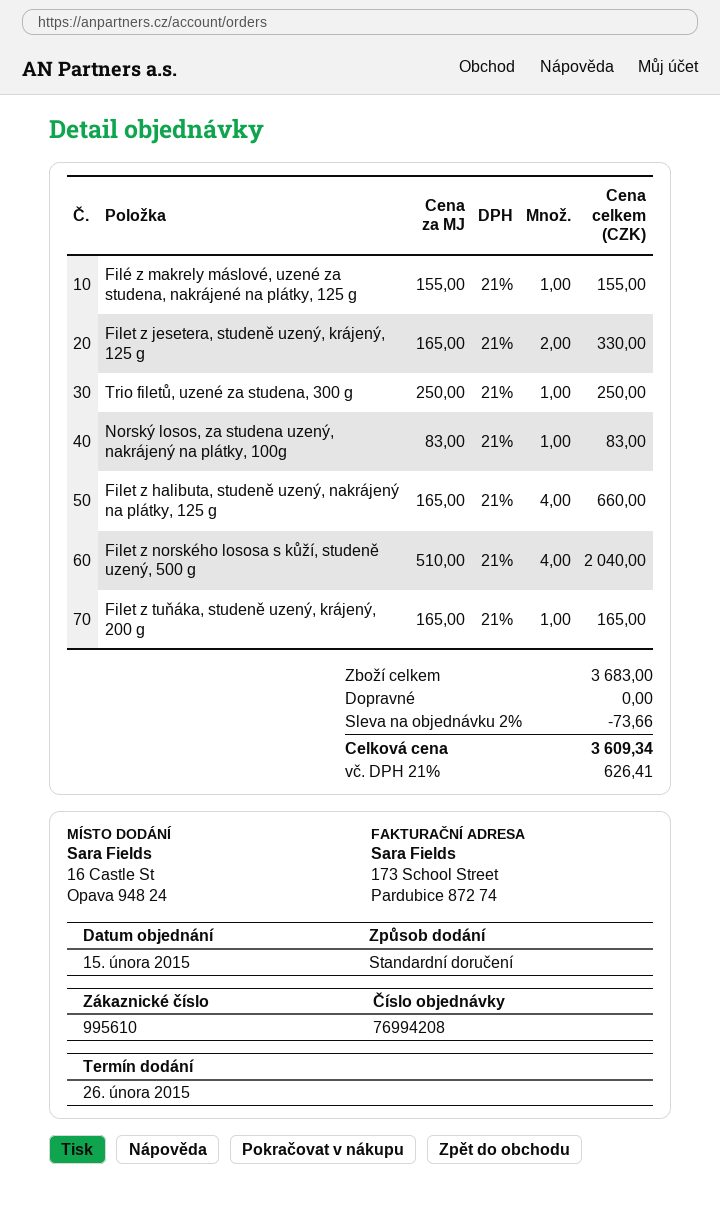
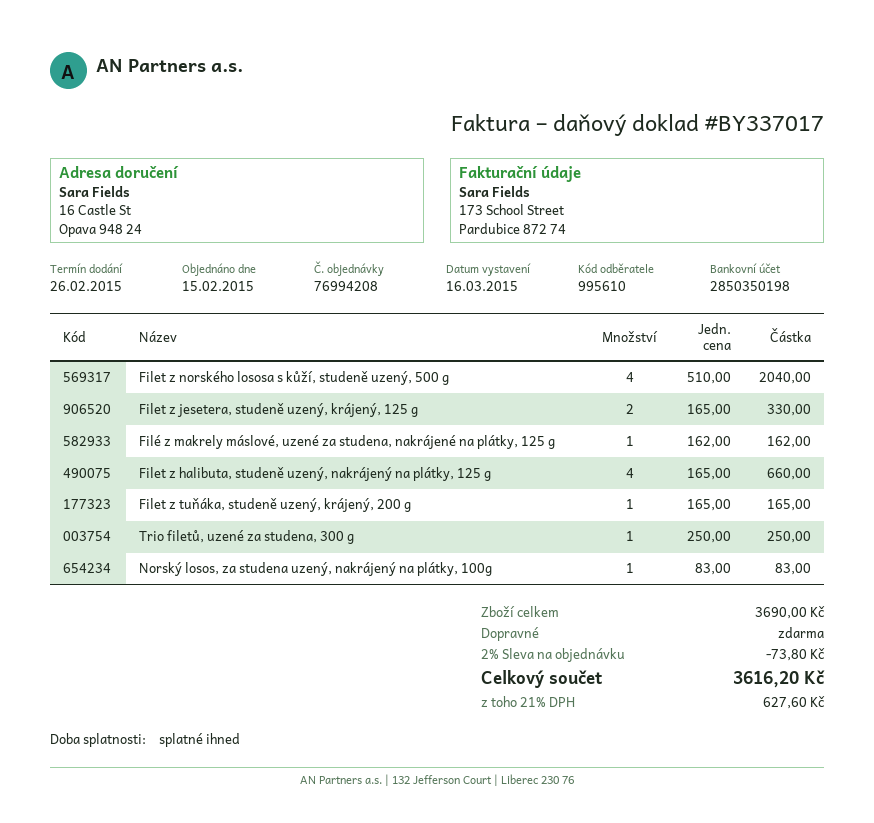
Filé z makrely máslové, uzené za studena, nakrájené na plátky, 125 g: 1 x 155.00 = 155.00 -> 1 x 162.00 = 162.00
subtotal: 3683.00 -> 3690.00
discount: 2% = 73.66 -> 2% = 73.80
tax: 21% = 626.41 -> 21% = 627.60
total: 3609.34 -> 3616.20

